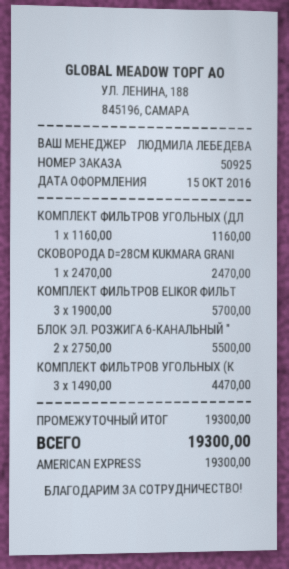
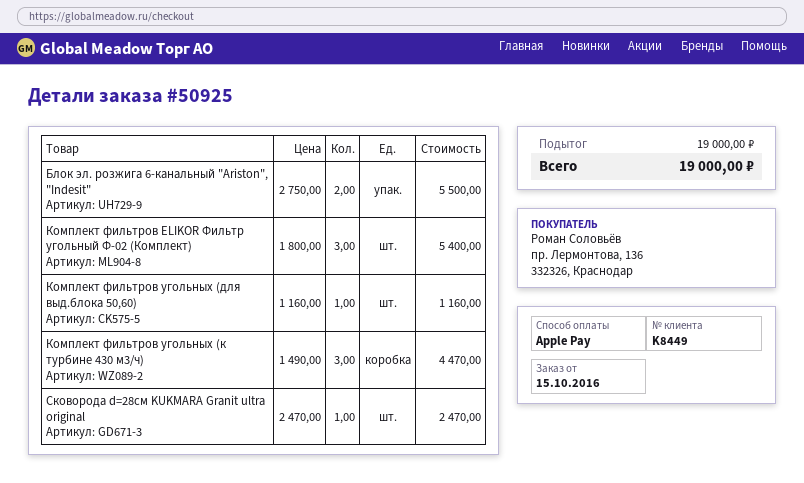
payment method: American Express -> Apple Pay
КОМПЛЕКТ ФИЛЬТРОВ ELIKOR ФИЛЬТ: 3 x 1900.00 = 5700.00 -> 3 x 1800.00 = 5400.00
subtotal: 19300.00 -> 19000.00
total: 19300.00 -> 19000.00

